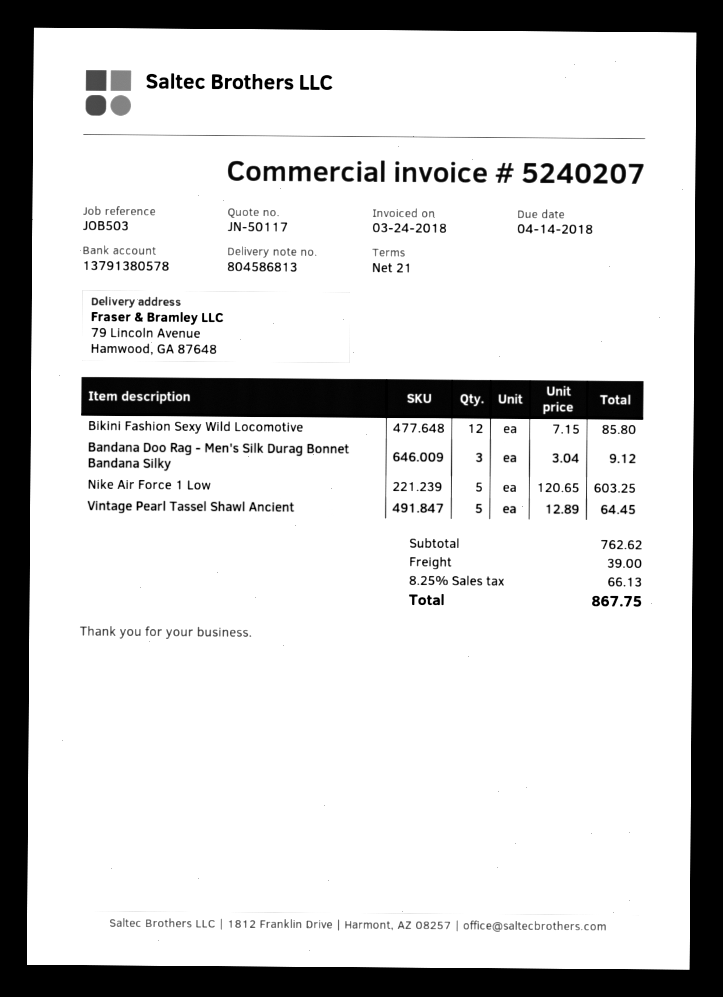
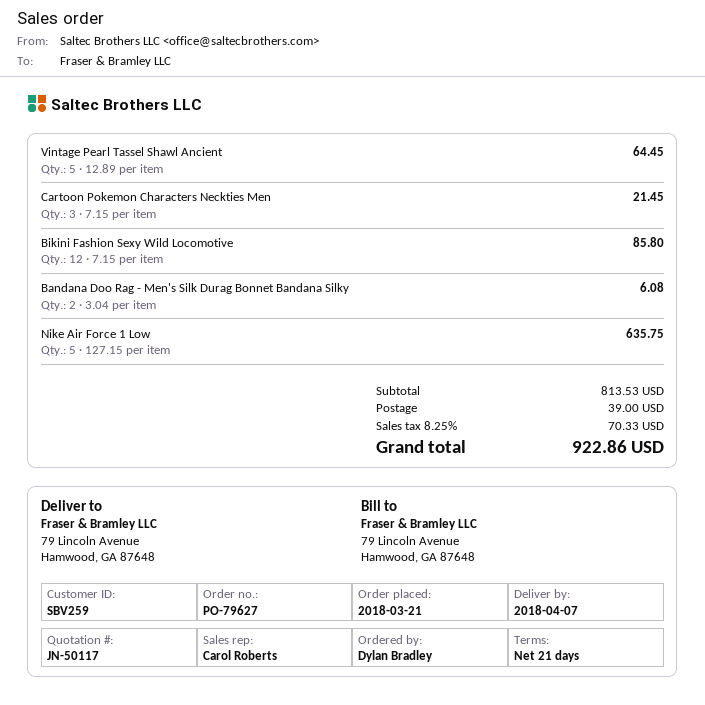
Bandana Doo Rag - Men's Silk Durag Bonnet Bandana Silky: 3 x 3.04 = 9.12 -> 2 x 3.04 = 6.08
Nike Air Force 1 Low: 5 x 120.65 = 603.25 -> 5 x 127.15 = 635.75
Cartoon Pokemon Characters Neckties Men: none -> 3 x 7.15 = 21.45
subtotal: 762.62 -> 813.53
tax: 8.25% = 66.13 -> 8.25% = 70.33
total: 867.75 -> 922.86

